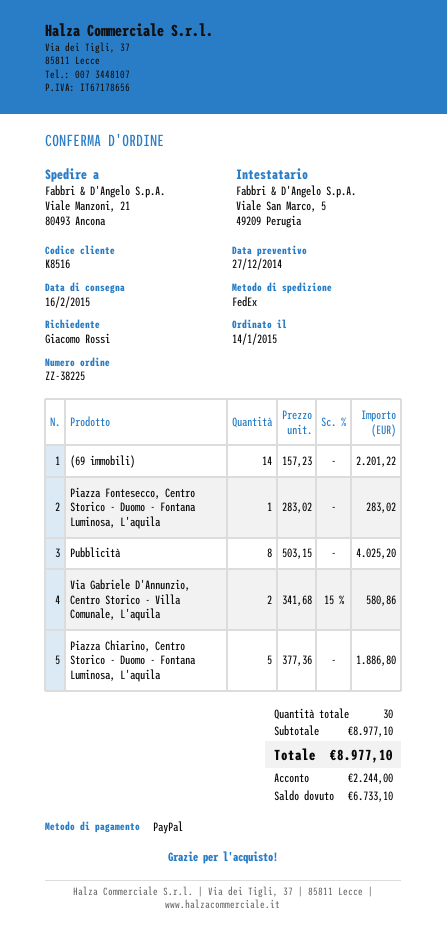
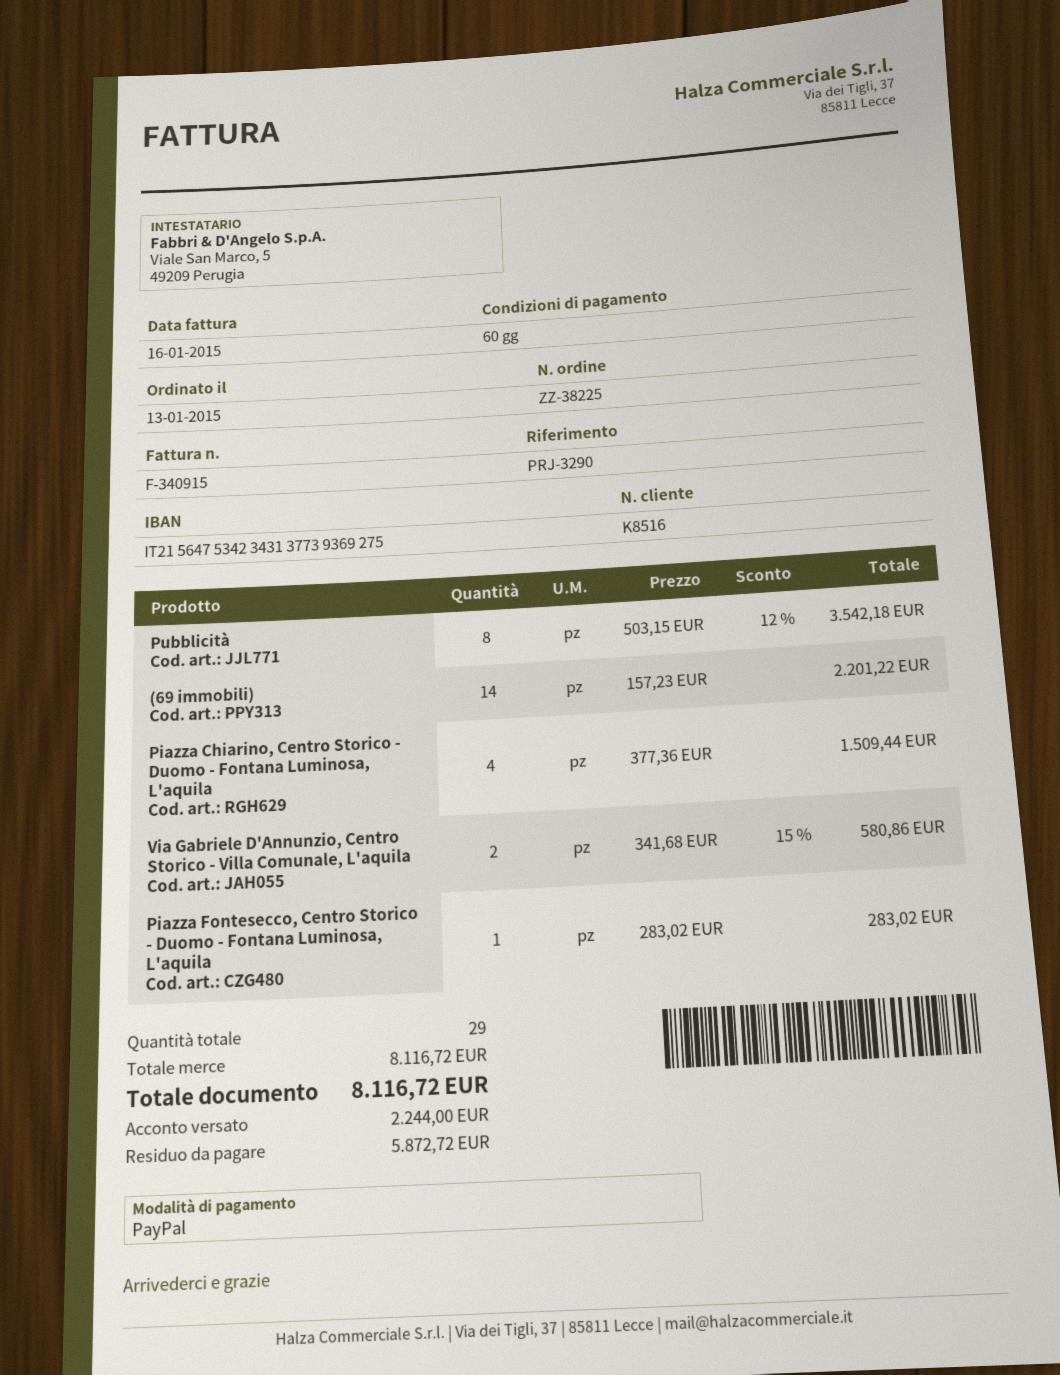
order date: 2015-01-14 -> 2015-01-13
Pubblicità: 8 x 503.15 = 4025.20 -> 8 x 503.15 - 12% = 3542.18
Piazza Chiarino, Centro Storico - Duomo - Fontana Luminosa, L'aquila: 5 x 377.36 = 1886.80 -> 4 x 377.36 = 1509.44
total quantity: 30 -> 29
subtotal: 8977.10 -> 8116.72
total: 8977.10 -> 8116.72
balance: 6733.10 -> 5872.72

